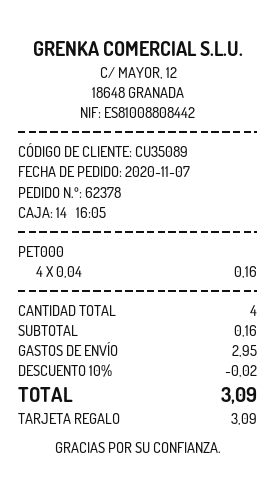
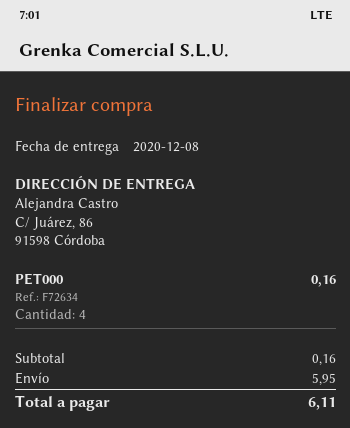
discount: 10% = 0.02 -> none
shipping: 2.95 -> 5.95
total: 3.09 -> 6.11

